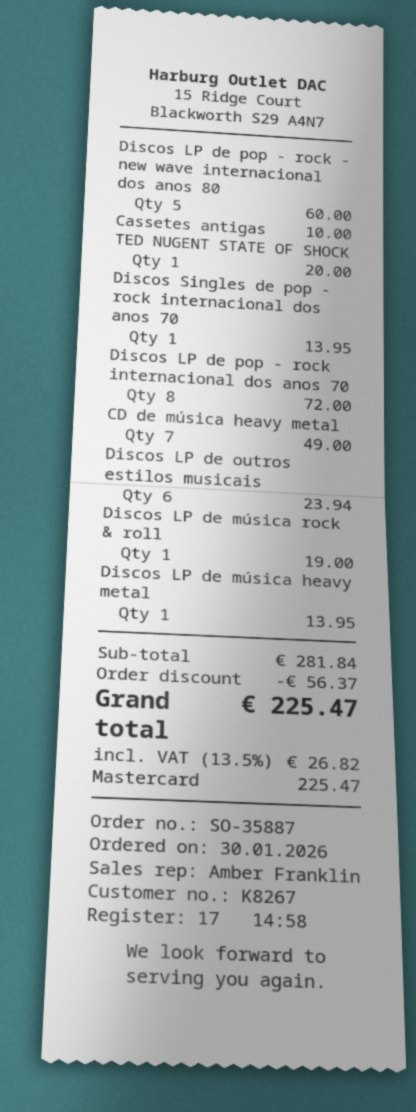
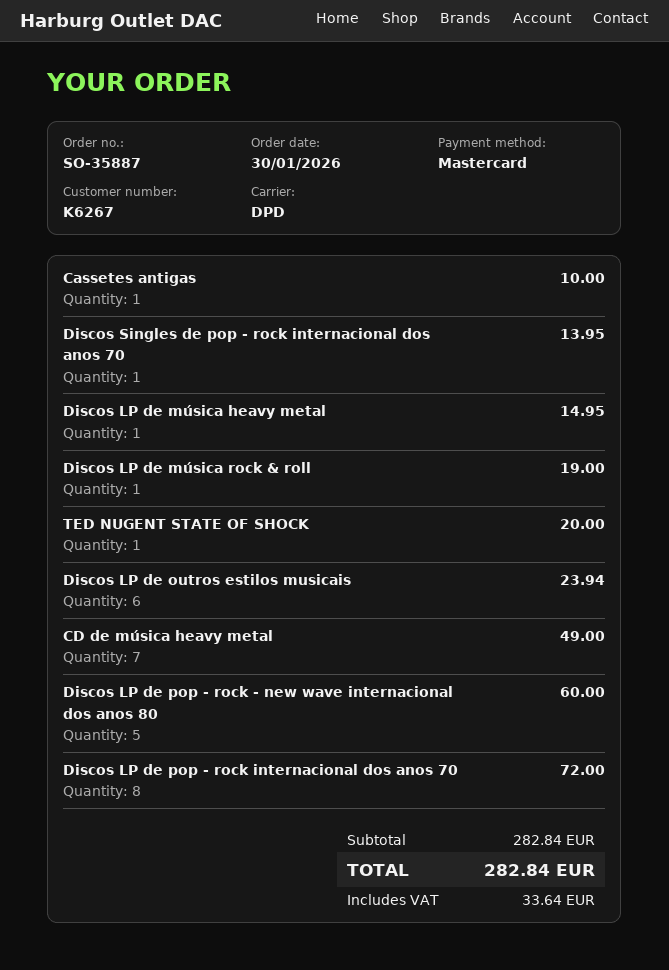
customer number: K8267 -> K6267
Discos LP de música heavy metal: 1 for 13.95 -> 1 for 14.95
subtotal: 281.84 -> 282.84
discount: 56.37 -> none
tax: 26.82 -> 33.64
total: 225.47 -> 282.84

